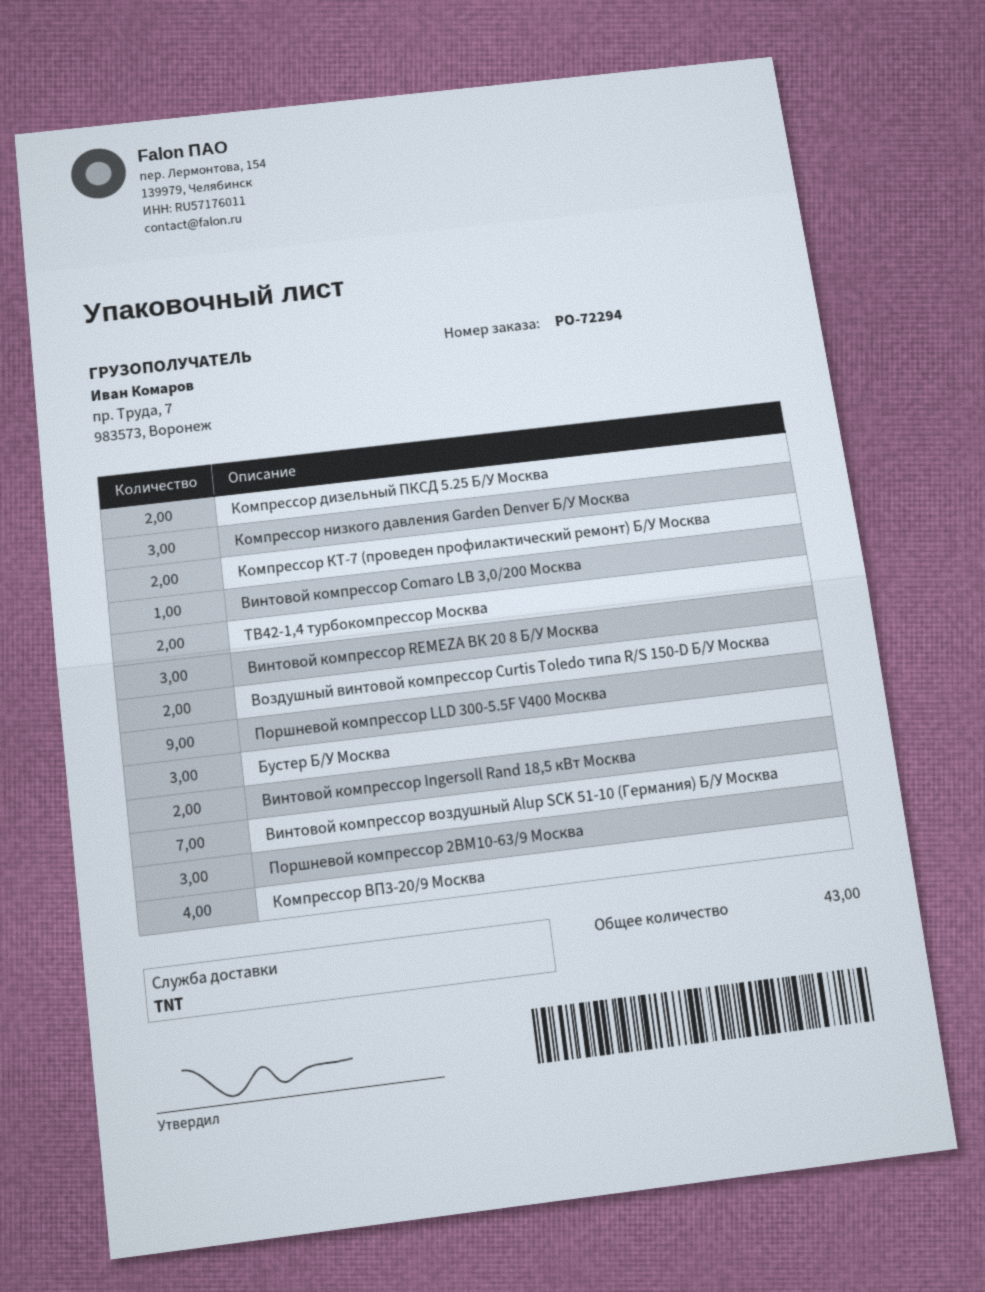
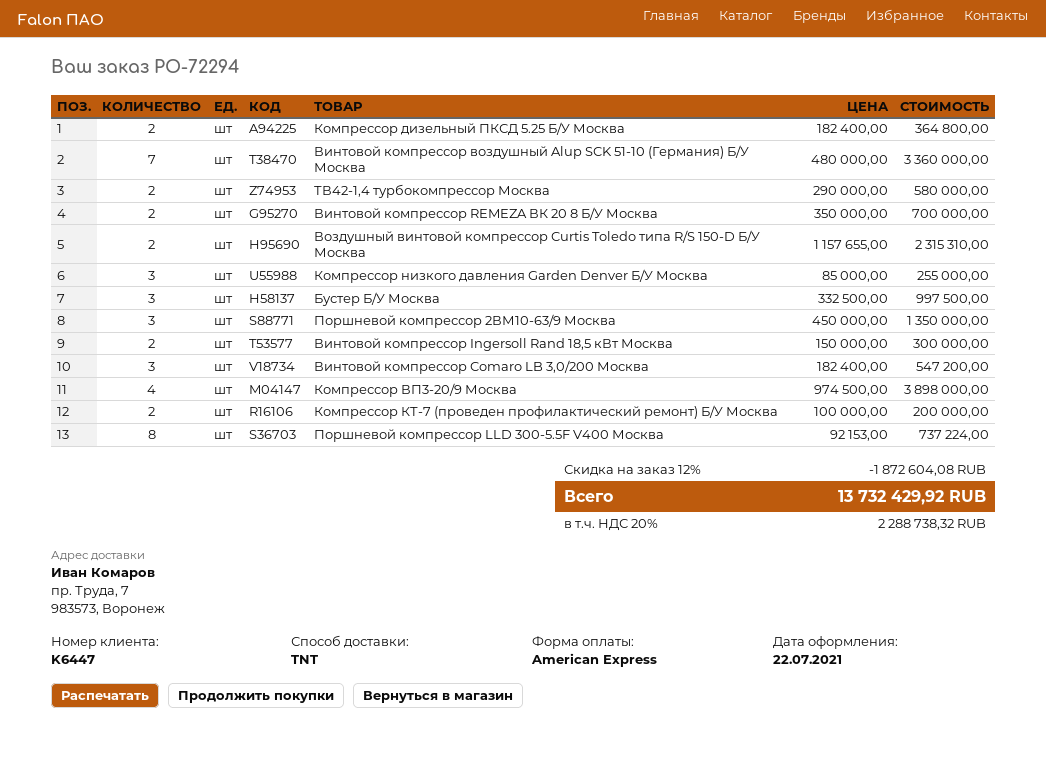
Винтовой компрессор Comaro LB 3,0/200 Москва: 1 -> 3
Винтовой компрессор REMEZA ВК 20 8 Б/У Москва: 3 -> 2
Поршневой компрессор LLD 300-5.5F V400 Москва: 9 -> 8

